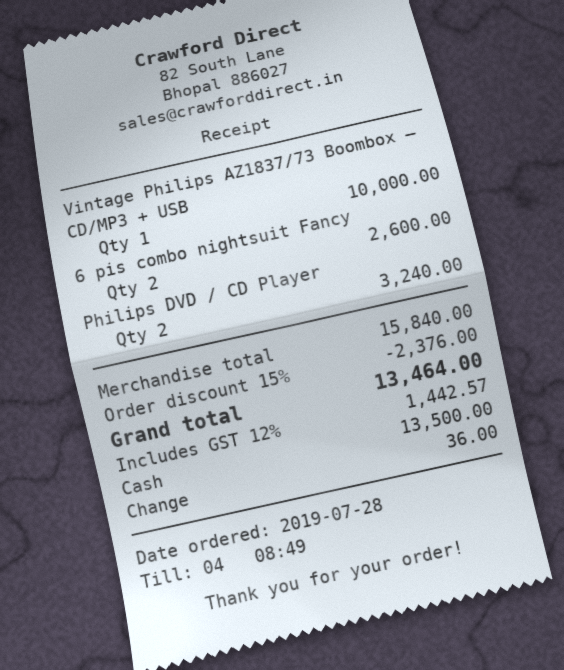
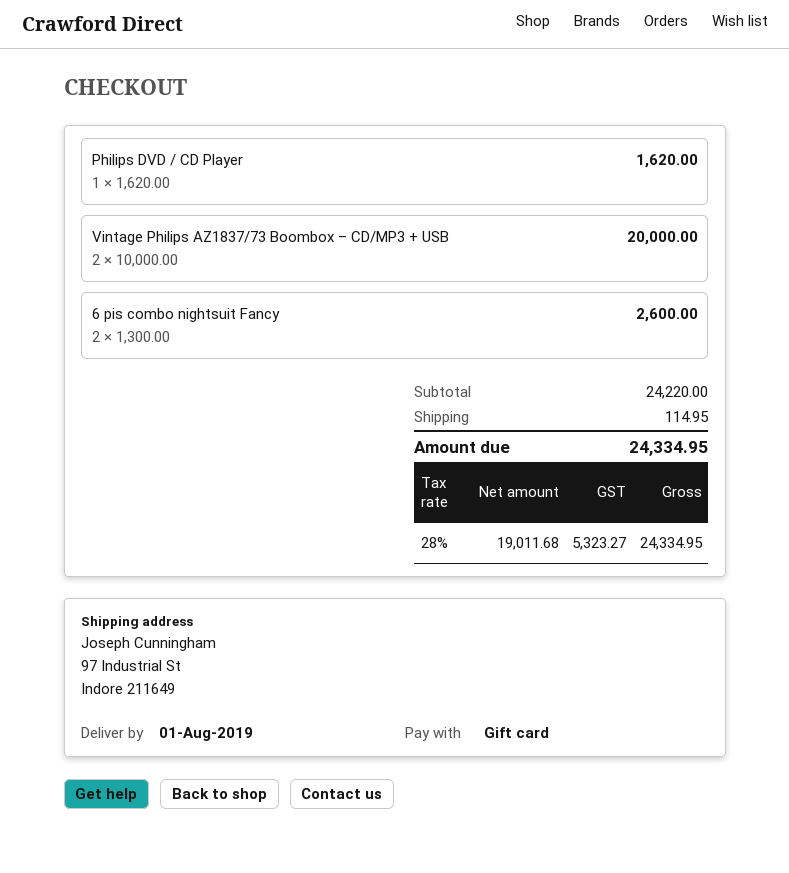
payment method: cash -> gift card
Vintage Philips AZ1837/73 Boombox – CD/MP3 + USB: 1 for 10000.00 -> 2 for 20000.00
Philips DVD / CD Player: 2 for 3240.00 -> 1 for 1620.00
subtotal: 15840.00 -> 24220.00
discount: 15% = 2376.00 -> none
shipping: none -> 114.95
tax: 12% = 1442.57 -> 28% = 5323.27
total: 13464.00 -> 24334.95

